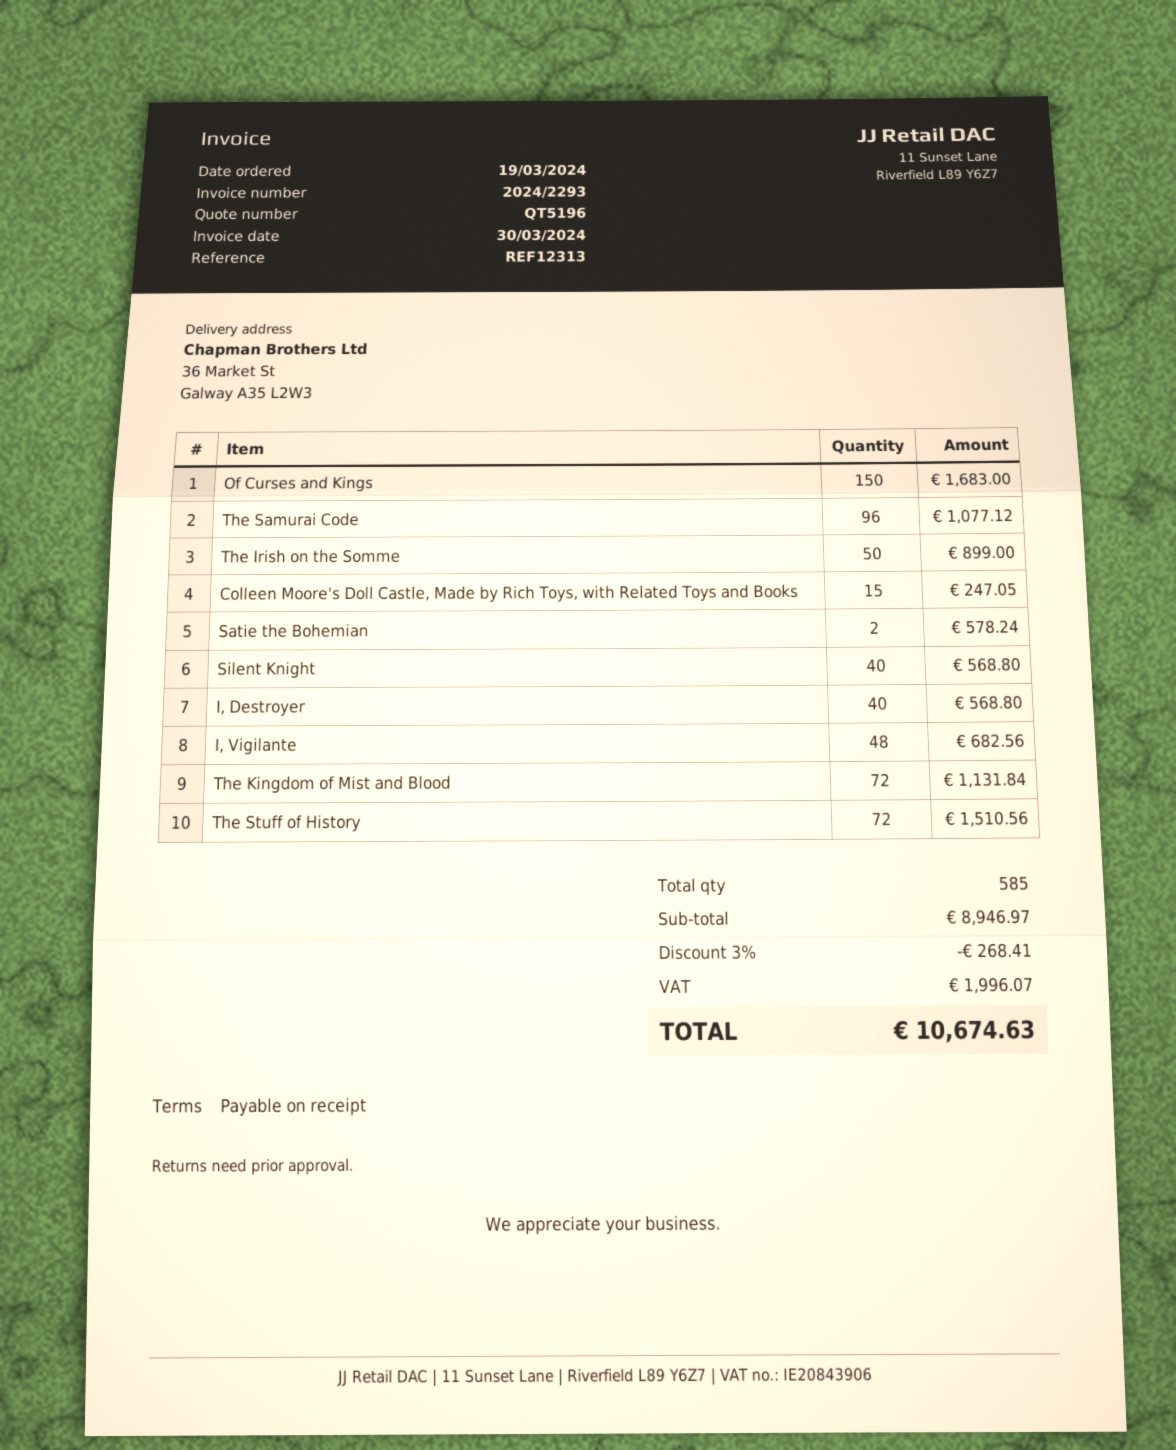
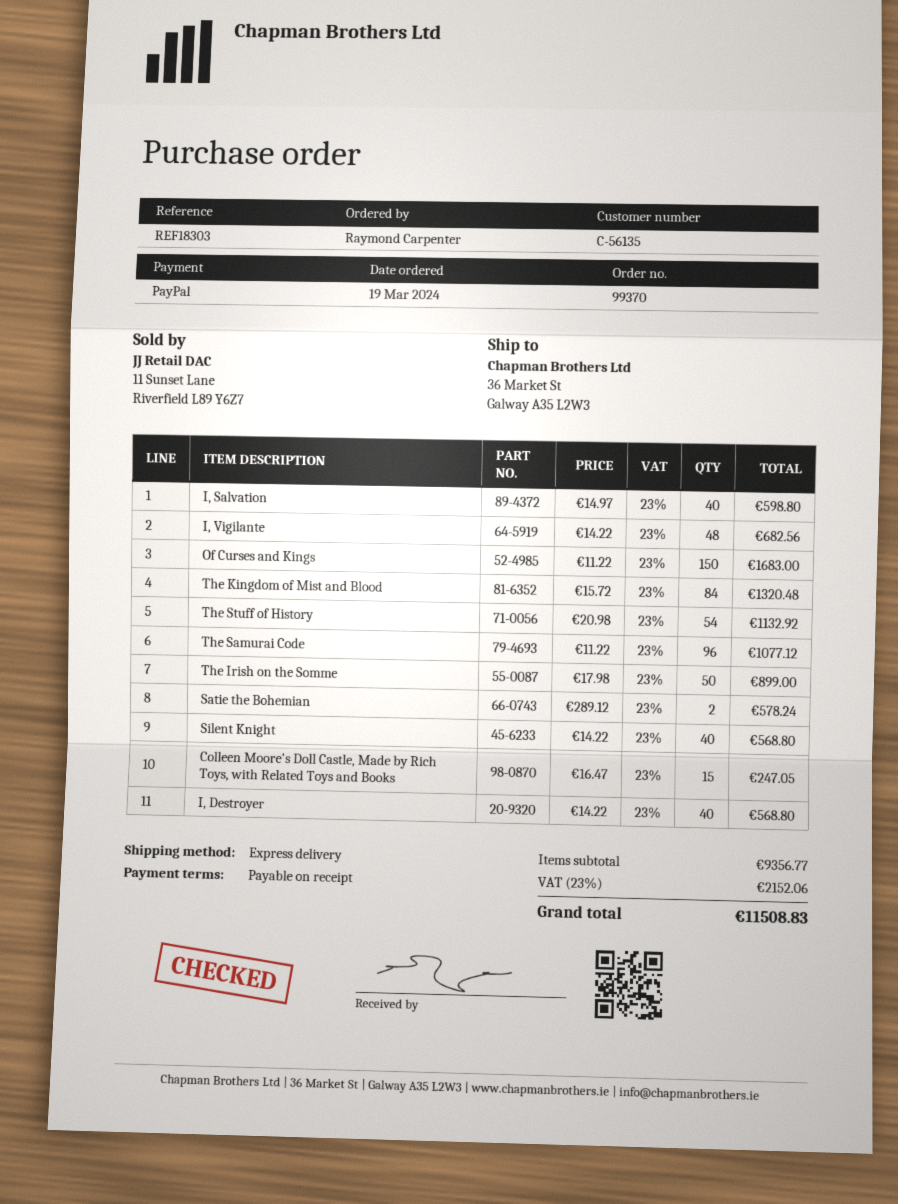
reference: REF12313 -> REF18303
The Kingdom of Mist and Blood: 72 for 1131.84 -> 84 for 1320.48
The Stuff of History: 72 for 1510.56 -> 54 for 1132.92
I, Salvation: none -> 40 for 598.80
subtotal: 8946.97 -> 9356.77
discount: 3% = 268.41 -> none
tax: 1996.07 -> 2152.06
total: 10674.63 -> 11508.83

